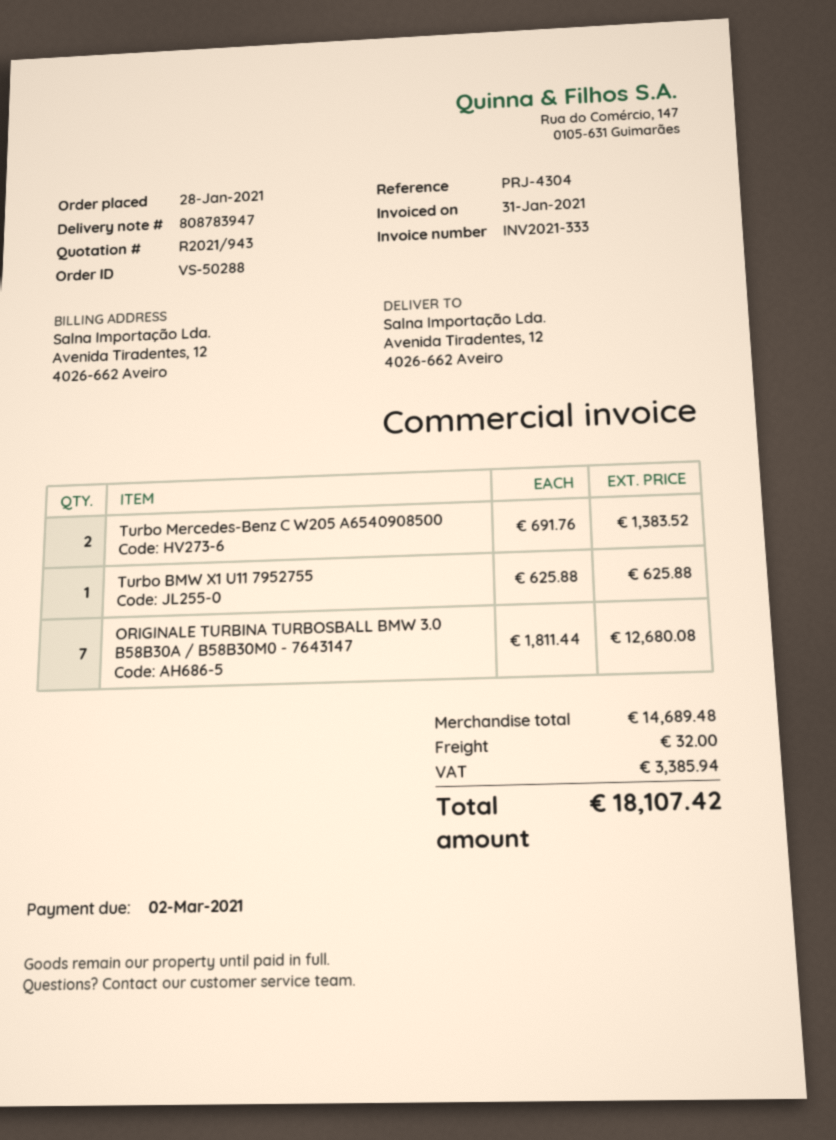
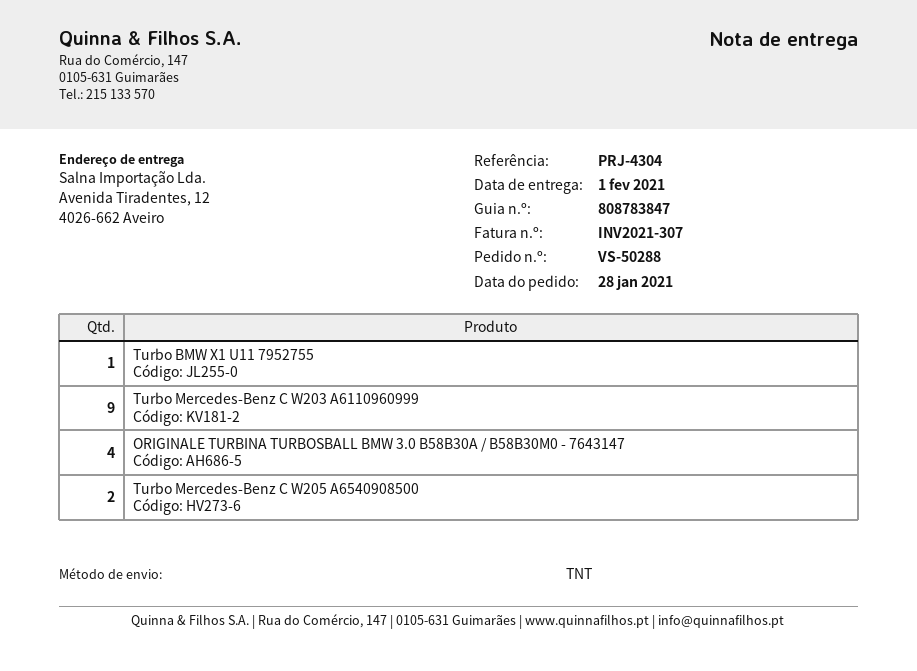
delivery note number: 808783947 -> 808783847
invoice number: INV2021-333 -> INV2021-307
ORIGINALE TURBINA TURBOSBALL BMW 3.0 B58B30A / B58B30M0 - 7643147: 7 -> 4
Turbo Mercedes-Benz C W203 A6110960999: none -> 9

